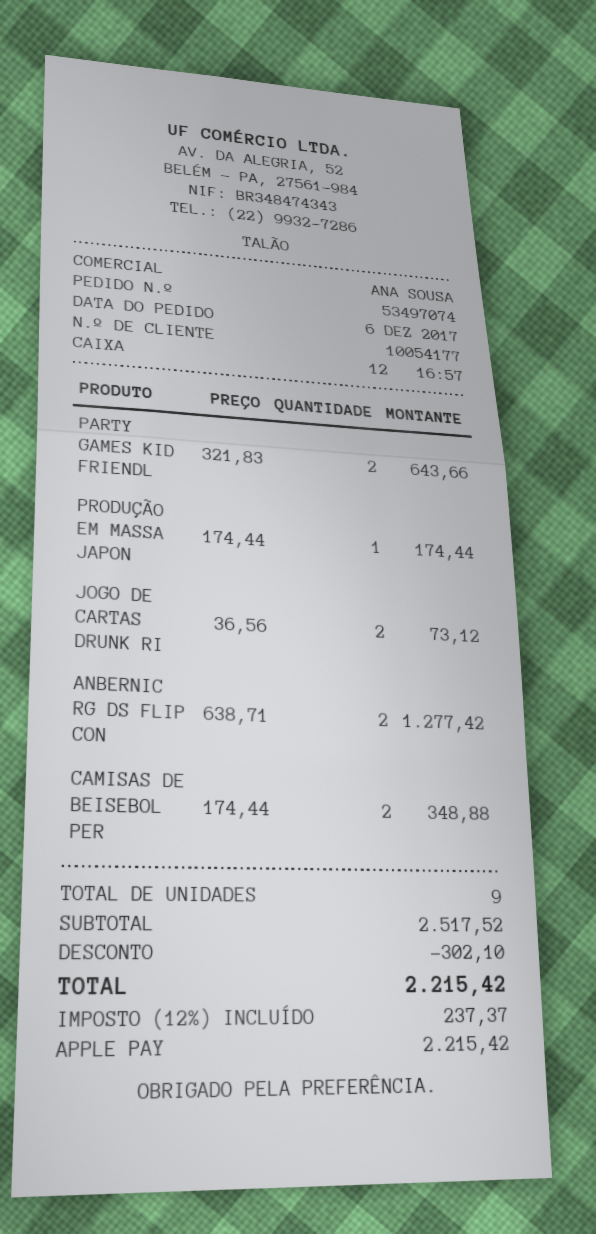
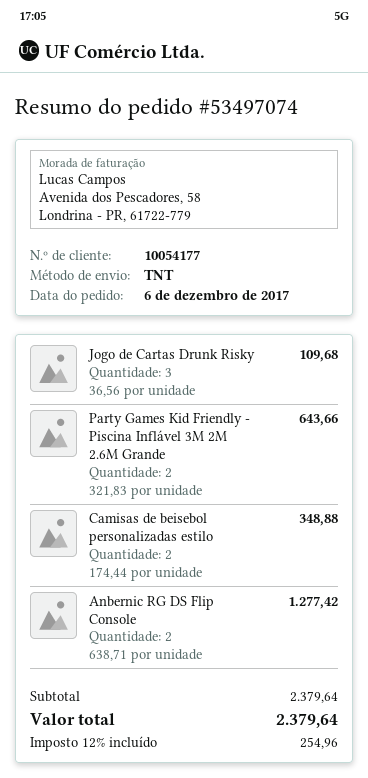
PRODUÇÃO EM MASSA JAPON: 1 x 174.44 = 174.44 -> none
JOGO DE CARTAS DRUNK RI: 2 x 36.56 = 73.12 -> 3 x 36.56 = 109.68
subtotal: 2517.52 -> 2379.64
discount: 302.10 -> none
tax: 12% = 237.37 -> 12% = 254.96
total: 2215.42 -> 2379.64

